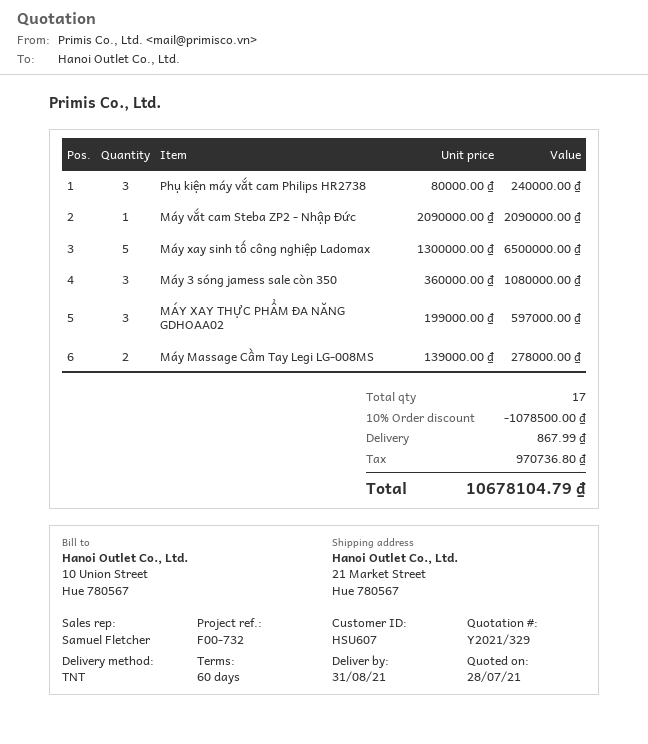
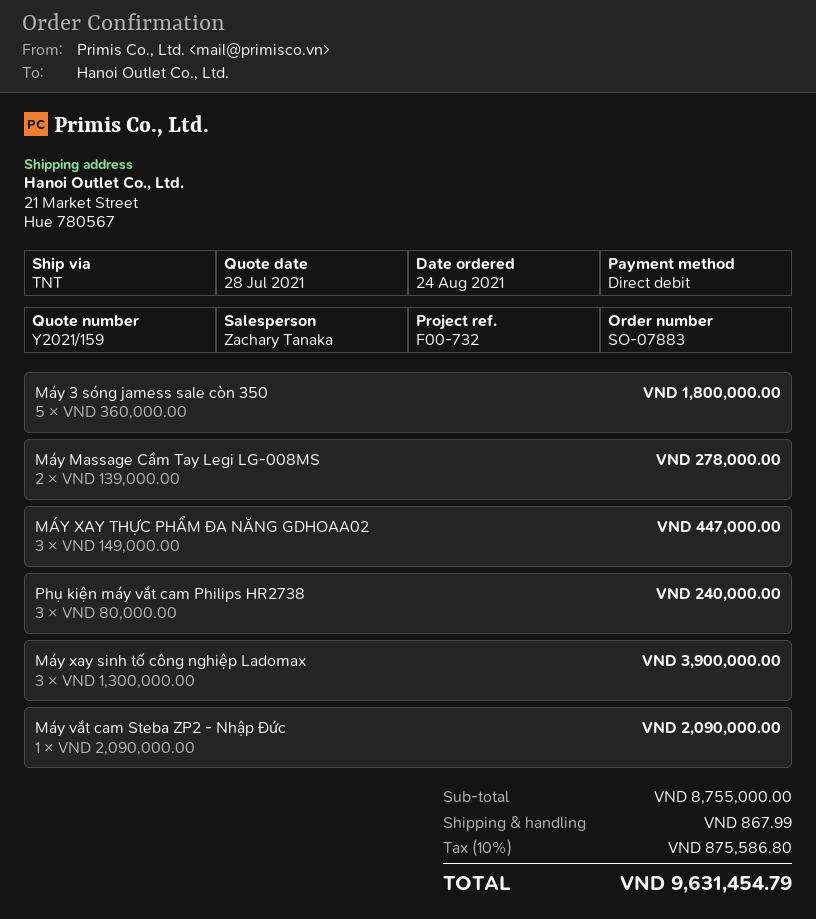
quote number: Y2021/329 -> Y2021/159
sales rep: Samuel Fletcher -> Zachary Tanaka
Máy xay sinh tố công nghiệp Ladomax: 5 x 1300000.00 = 6500000.00 -> 3 x 1300000.00 = 3900000.00
Máy 3 sóng jamess sale còn 350: 3 x 360000.00 = 1080000.00 -> 5 x 360000.00 = 1800000.00
MÁY XAY THỰC PHẨM ĐA NĂNG GDHOAA02: 3 x 199000.00 = 597000.00 -> 3 x 149000.00 = 447000.00
discount: 10% = 1078500.00 -> none
tax: 970736.80 -> 875586.80
total: 10678104.79 -> 9631454.79

